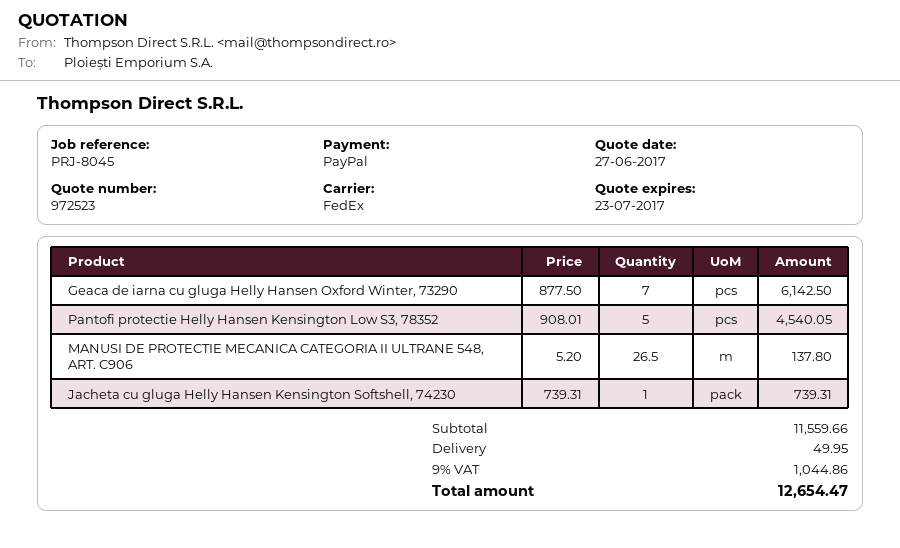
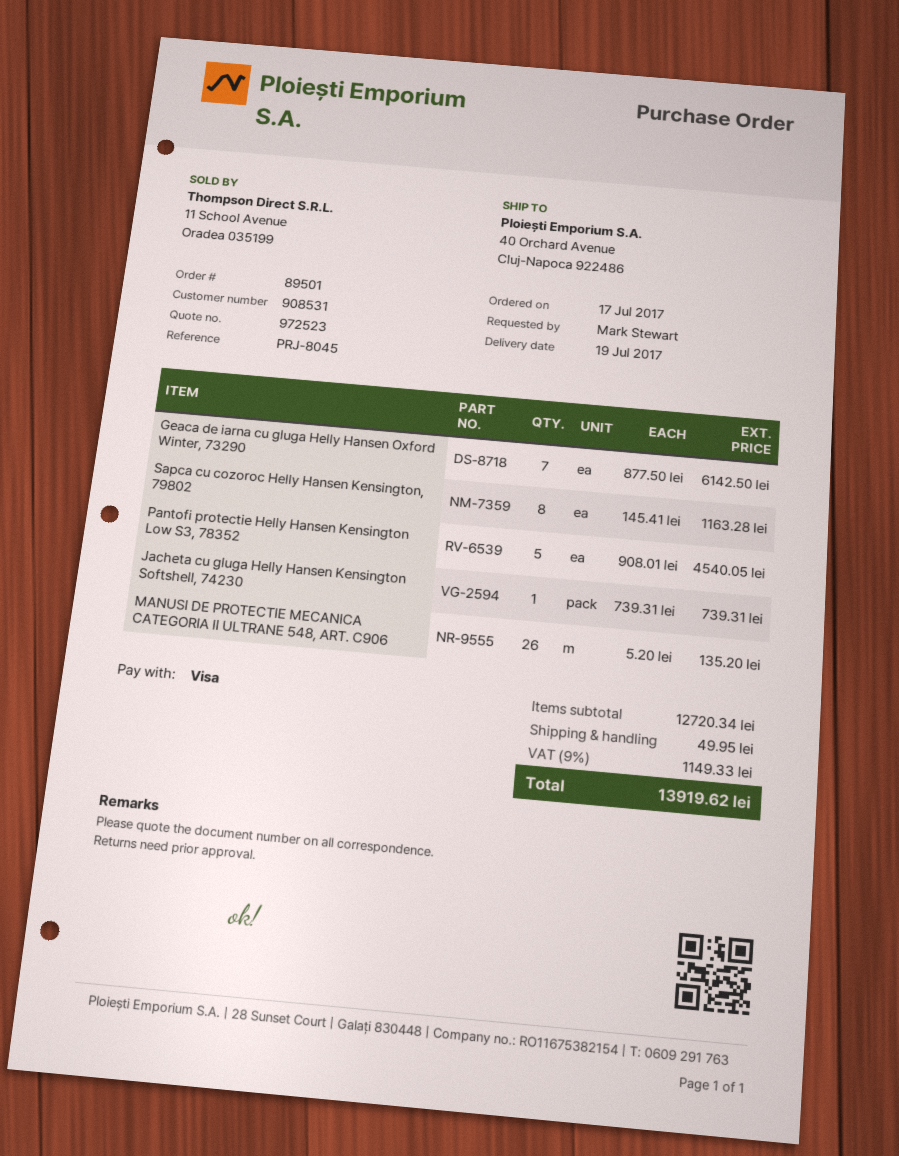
payment method: PayPal -> Visa
MANUSI DE PROTECTIE MECANICA CATEGORIA II ULTRANE 548, ART. C906: 26.5 x 5.20 = 137.80 -> 26 x 5.20 = 135.20
Sapca cu cozoroc Helly Hansen Kensington, 79802: none -> 8 x 145.41 = 1163.28
subtotal: 11559.66 -> 12720.34
tax: 9% = 1044.86 -> 9% = 1149.33
total: 12654.47 -> 13919.62

